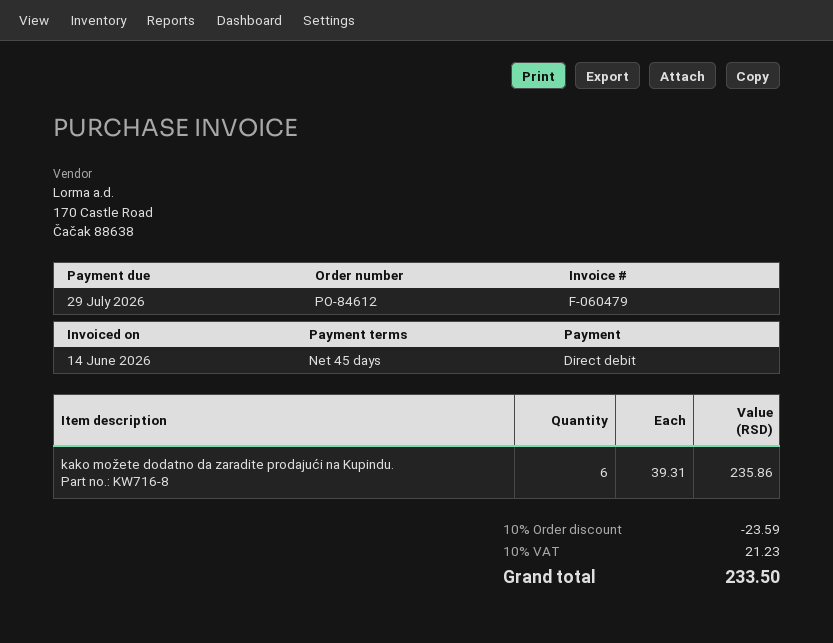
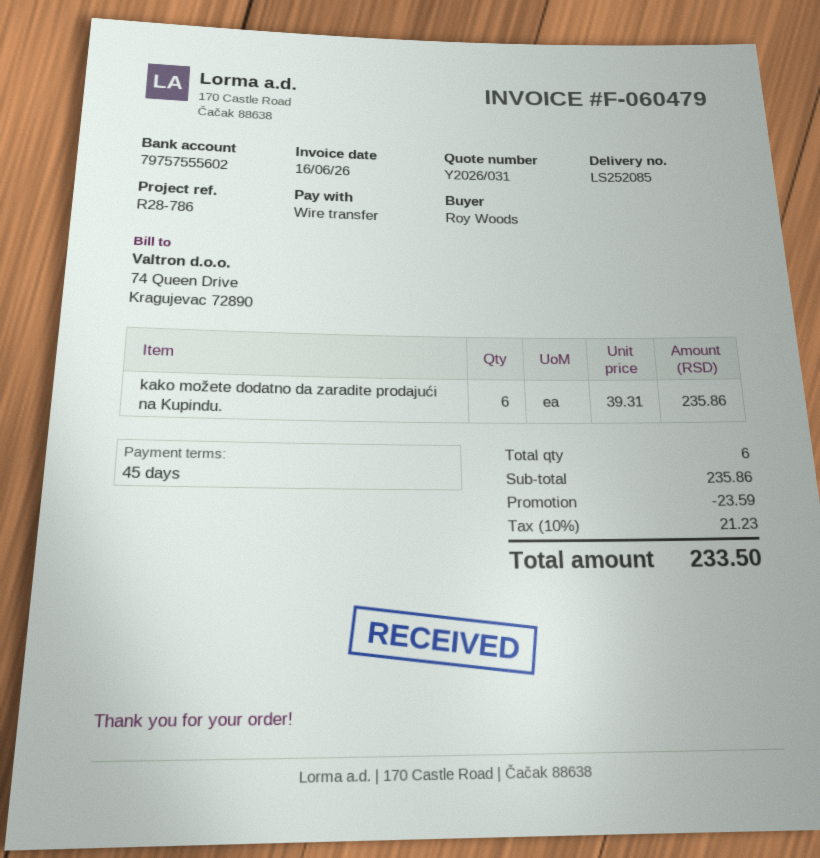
invoice date: 2026-06-14 -> 2026-06-16
payment method: direct debit -> bank transfer

